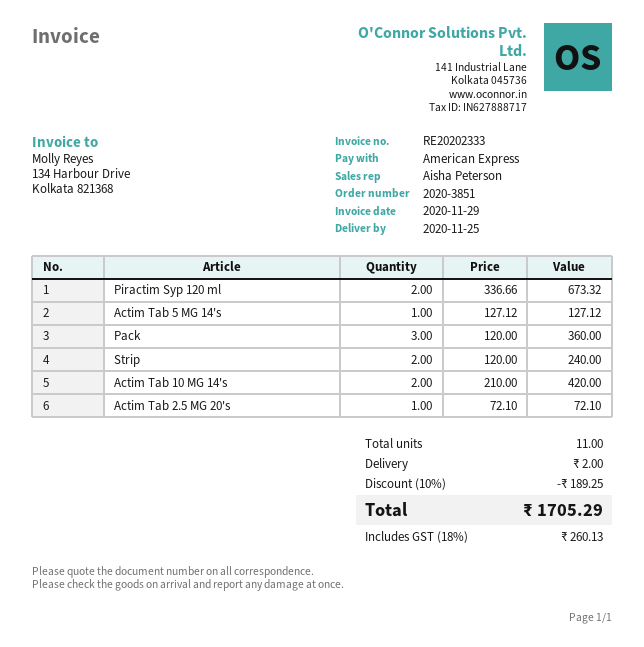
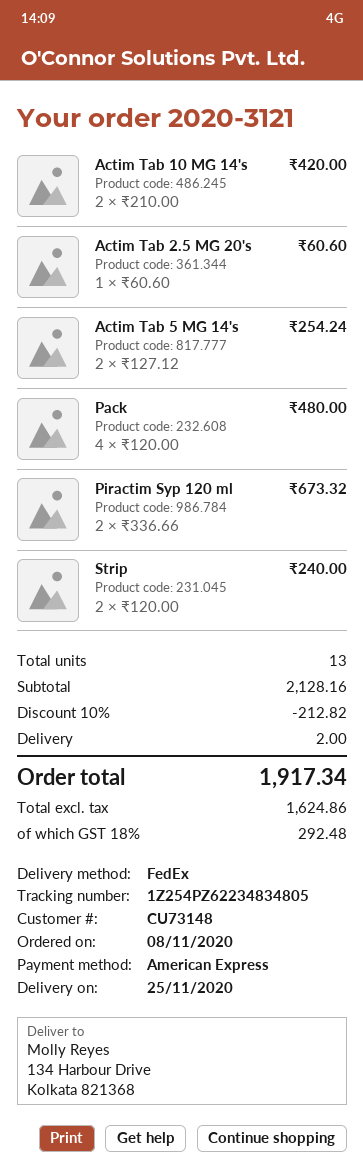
order number: 2020-3851 -> 2020-3121
Actim Tab 5 MG 14's: 1 x 127.12 = 127.12 -> 2 x 127.12 = 254.24
Pack: 3 x 120.00 = 360.00 -> 4 x 120.00 = 480.00
Actim Tab 2.5 MG 20's: 1 x 72.10 = 72.10 -> 1 x 60.60 = 60.60
total quantity: 11 -> 13
discount: 10% = 189.25 -> 10% = 212.82
tax: 18% = 260.13 -> 18% = 292.48
total: 1705.29 -> 1917.34

